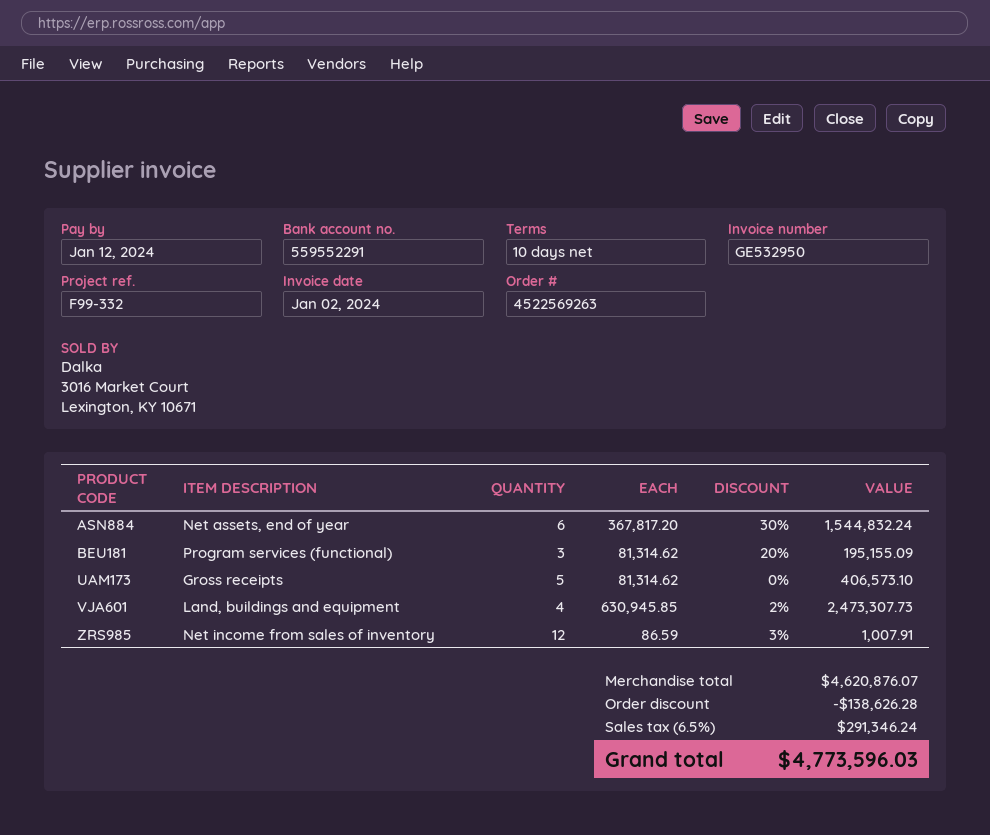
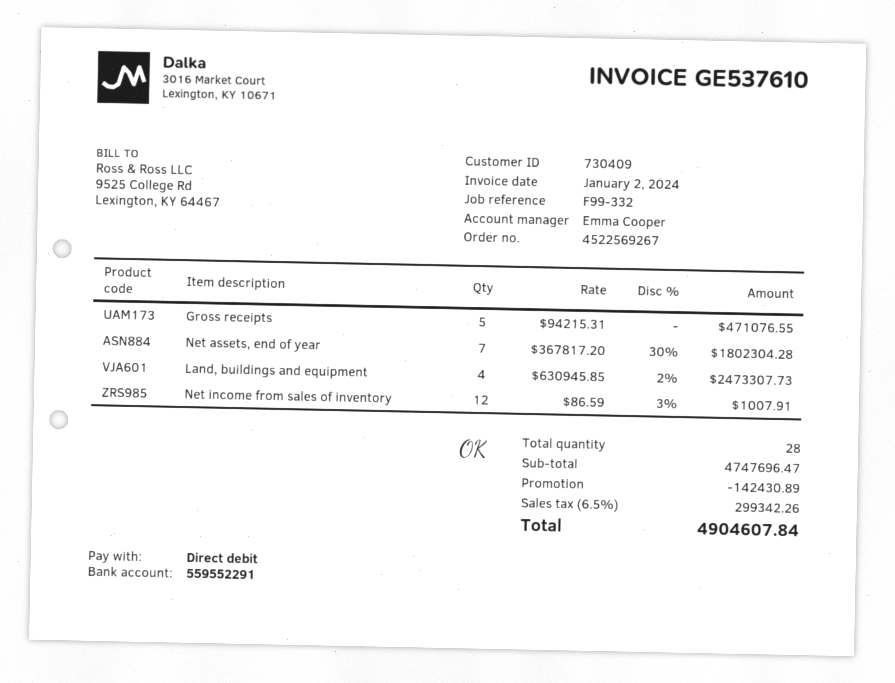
order number: 4522569263 -> 4522569267
invoice number: GE532950 -> GE537610
Net assets, end of year: 6 x 367817.20 - 30% = 1544832.24 -> 7 x 367817.20 - 30% = 1802304.28
Program services (functional): 3 x 81314.62 - 20% = 195155.09 -> none
Gross receipts: 5 x 81314.62 = 406573.10 -> 5 x 94215.31 = 471076.55
subtotal: 4620876.07 -> 4747696.47
discount: 138626.28 -> 142430.89
tax: 6.5% = 291346.24 -> 6.5% = 299342.26
total: 4773596.03 -> 4904607.84

